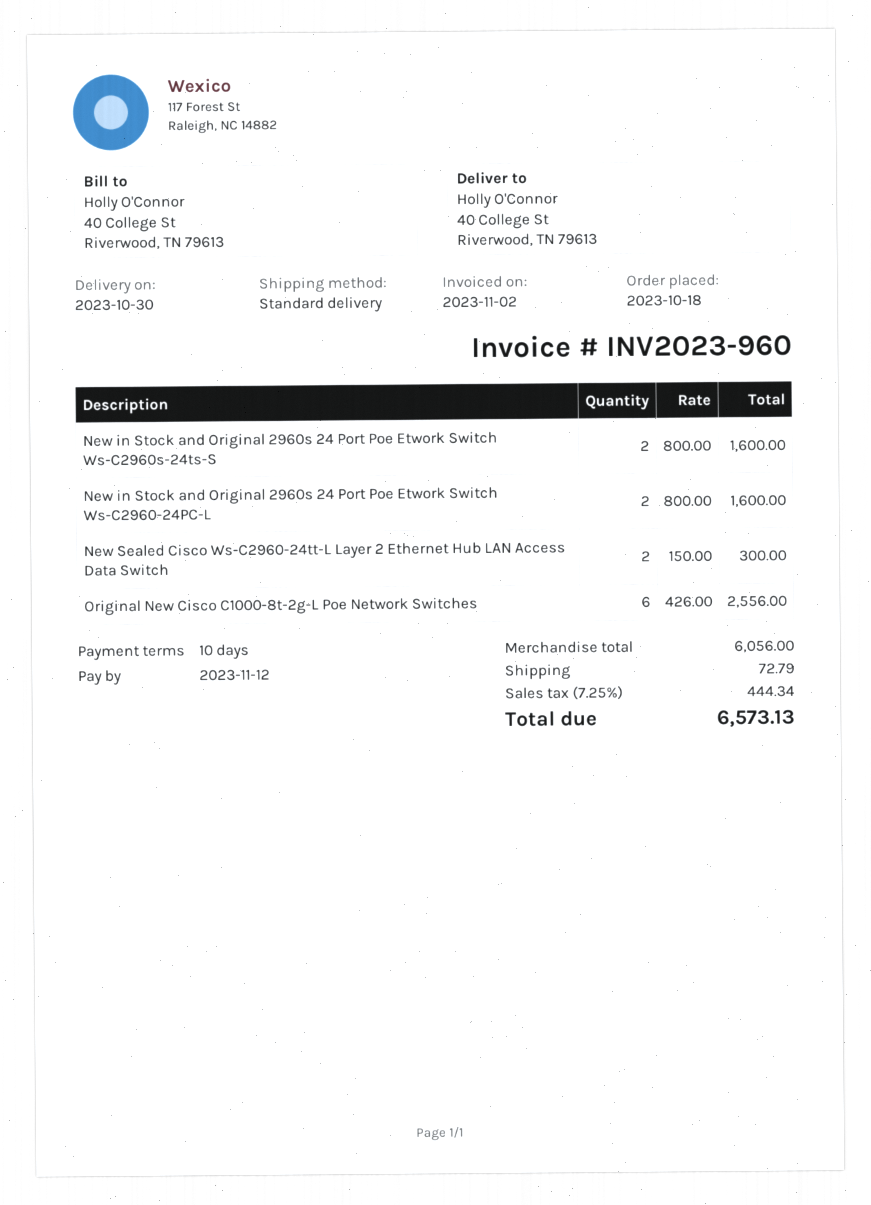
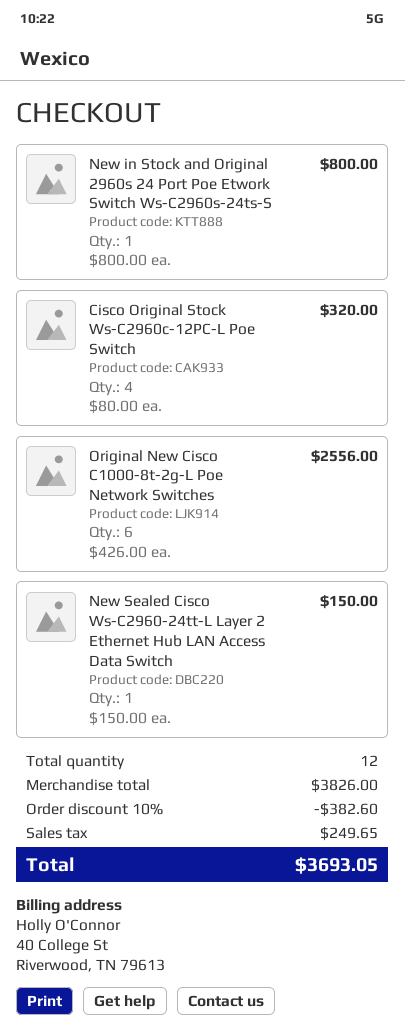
New in Stock and Original 2960s 24 Port Poe Etwork Switch Ws-C2960s-24ts-S: 2 x 800.00 = 1600.00 -> 1 x 800.00 = 800.00
New in Stock and Original 2960s 24 Port Poe Etwork Switch Ws-C2960-24PC-L: 2 x 800.00 = 1600.00 -> none
New Sealed Cisco Ws-C2960-24tt-L Layer 2 Ethernet Hub LAN Access Data Switch: 2 x 150.00 = 300.00 -> 1 x 150.00 = 150.00
Cisco Original Stock Ws-C2960c-12PC-L Poe Switch: none -> 4 x 80.00 = 320.00
subtotal: 6056.00 -> 3826.00
discount: none -> 10% = 382.60
shipping: 72.79 -> none
tax: 444.34 -> 249.65
total: 6573.13 -> 3693.05

